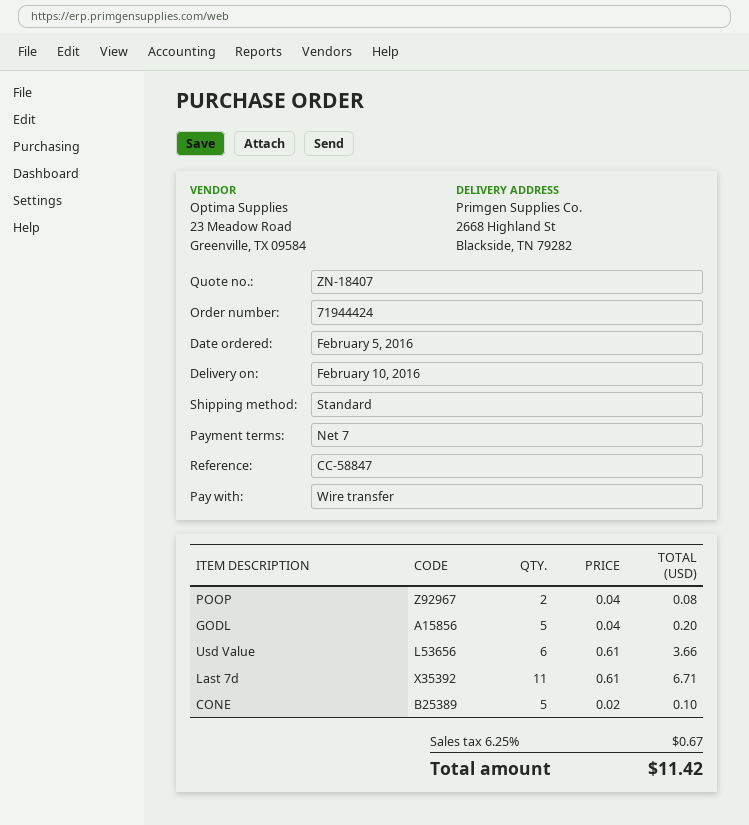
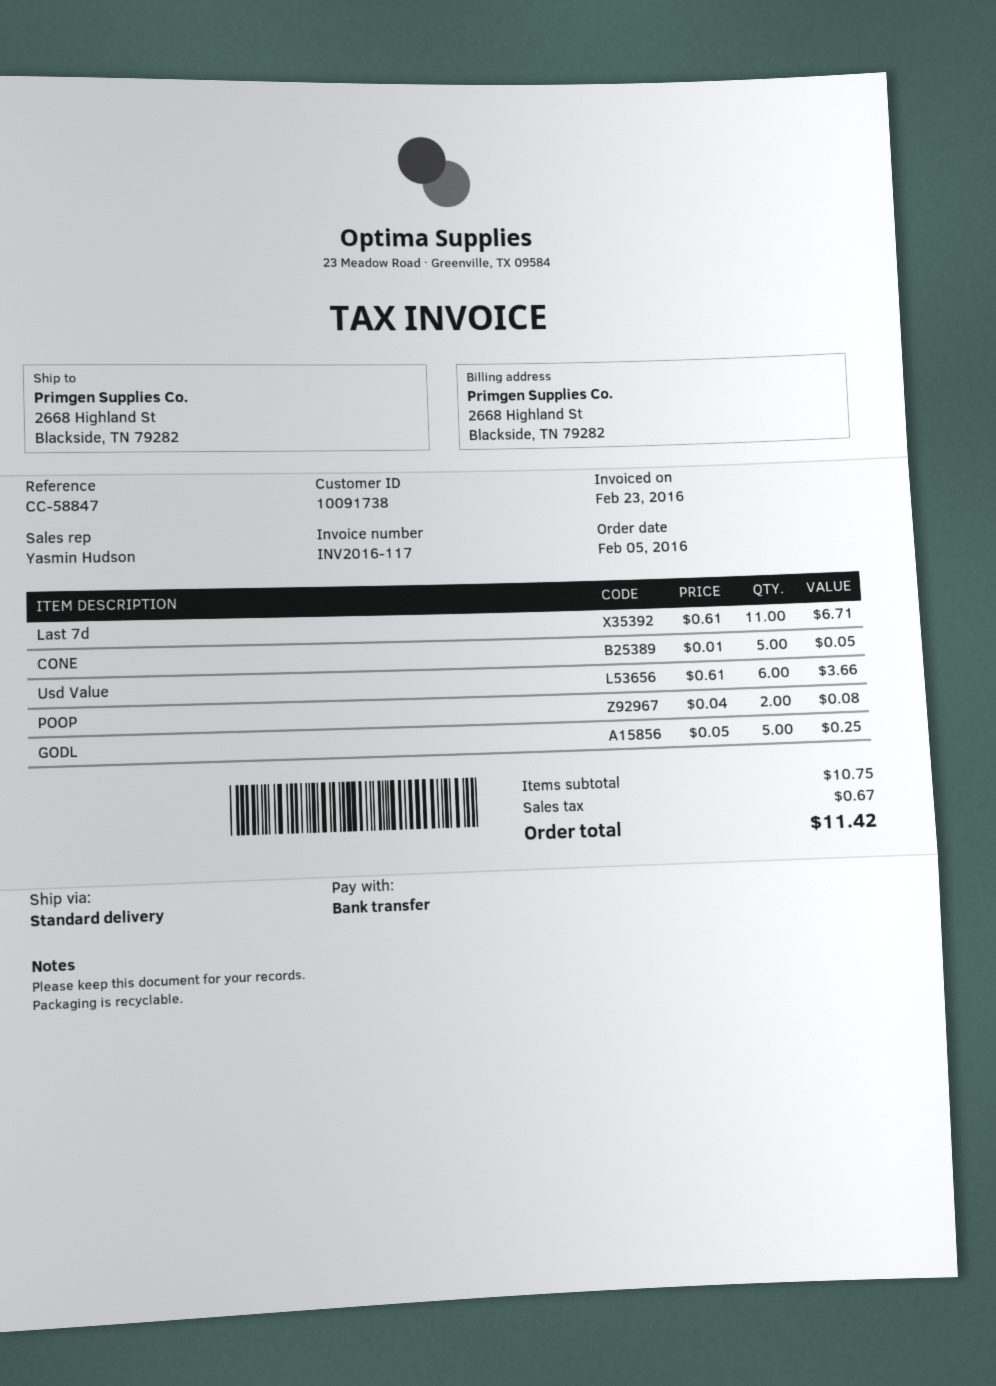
GODL: 5 x 0.04 = 0.20 -> 5 x 0.05 = 0.25
CONE: 5 x 0.02 = 0.10 -> 5 x 0.01 = 0.05

